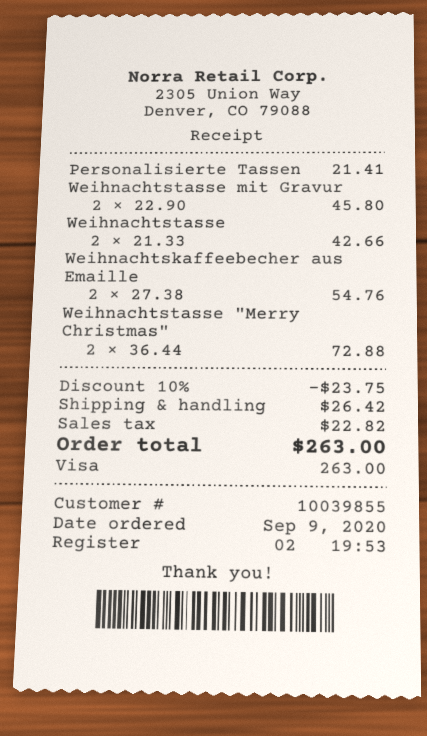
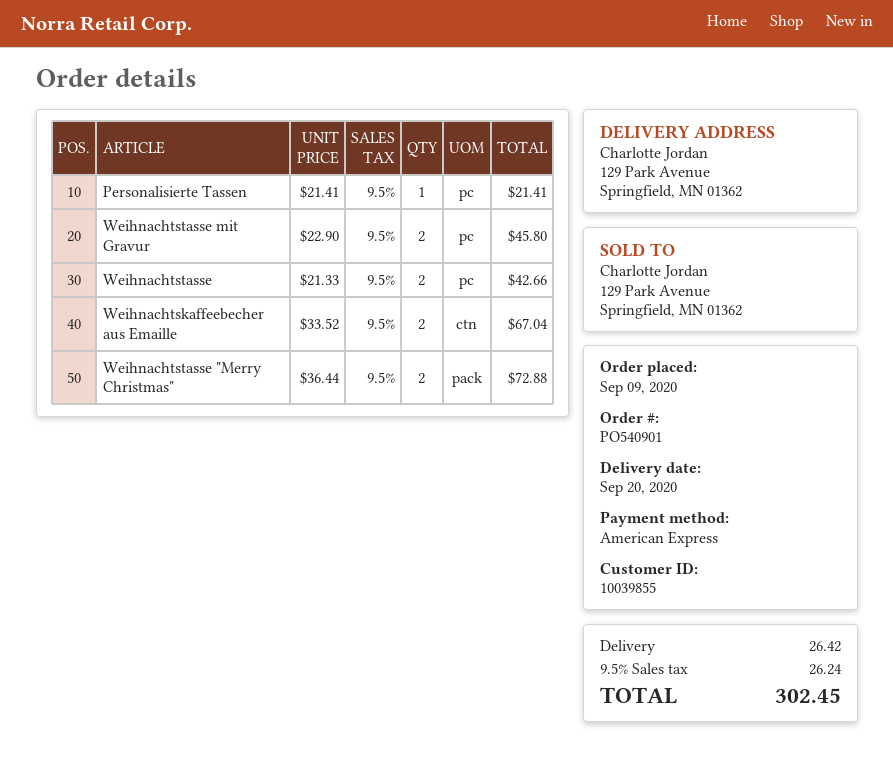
payment method: Visa -> American Express
Weihnachtskaffeebecher aus Emaille: 2 x 27.38 = 54.76 -> 2 x 33.52 = 67.04
discount: 10% = 23.75 -> none
tax: 22.82 -> 26.24
total: 263.00 -> 302.45

